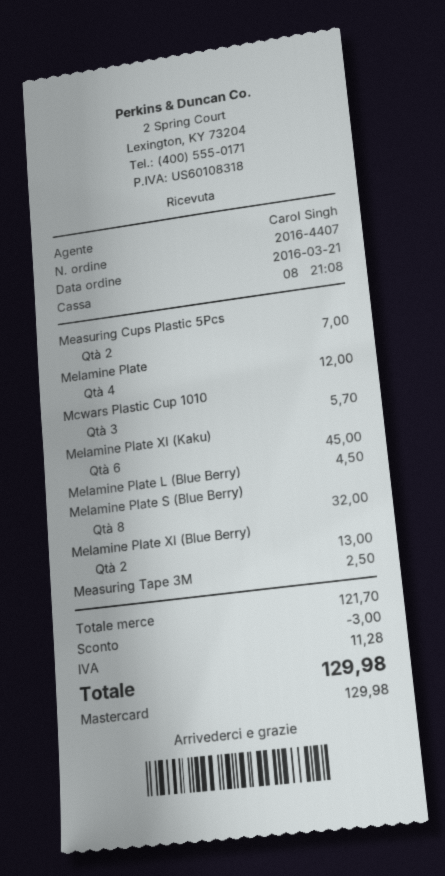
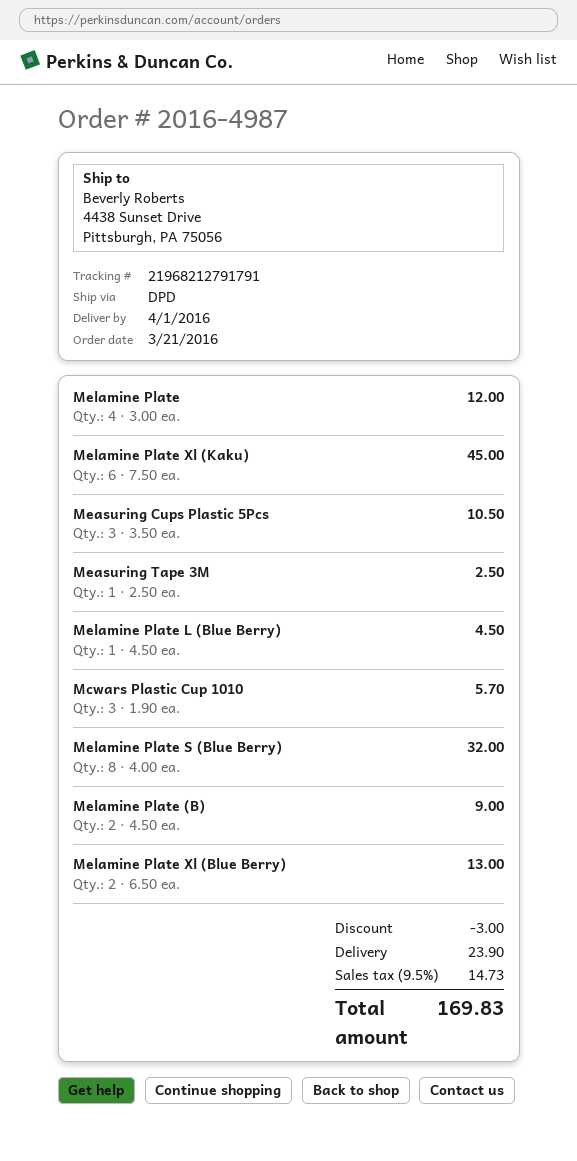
order number: 2016-4407 -> 2016-4987
Measuring Cups Plastic 5Pcs: 2 for 7.00 -> 3 for 10.50
Melamine Plate (B): none -> 2 for 9.00
shipping: none -> 23.90
tax: 11.28 -> 14.73
total: 129.98 -> 169.83

